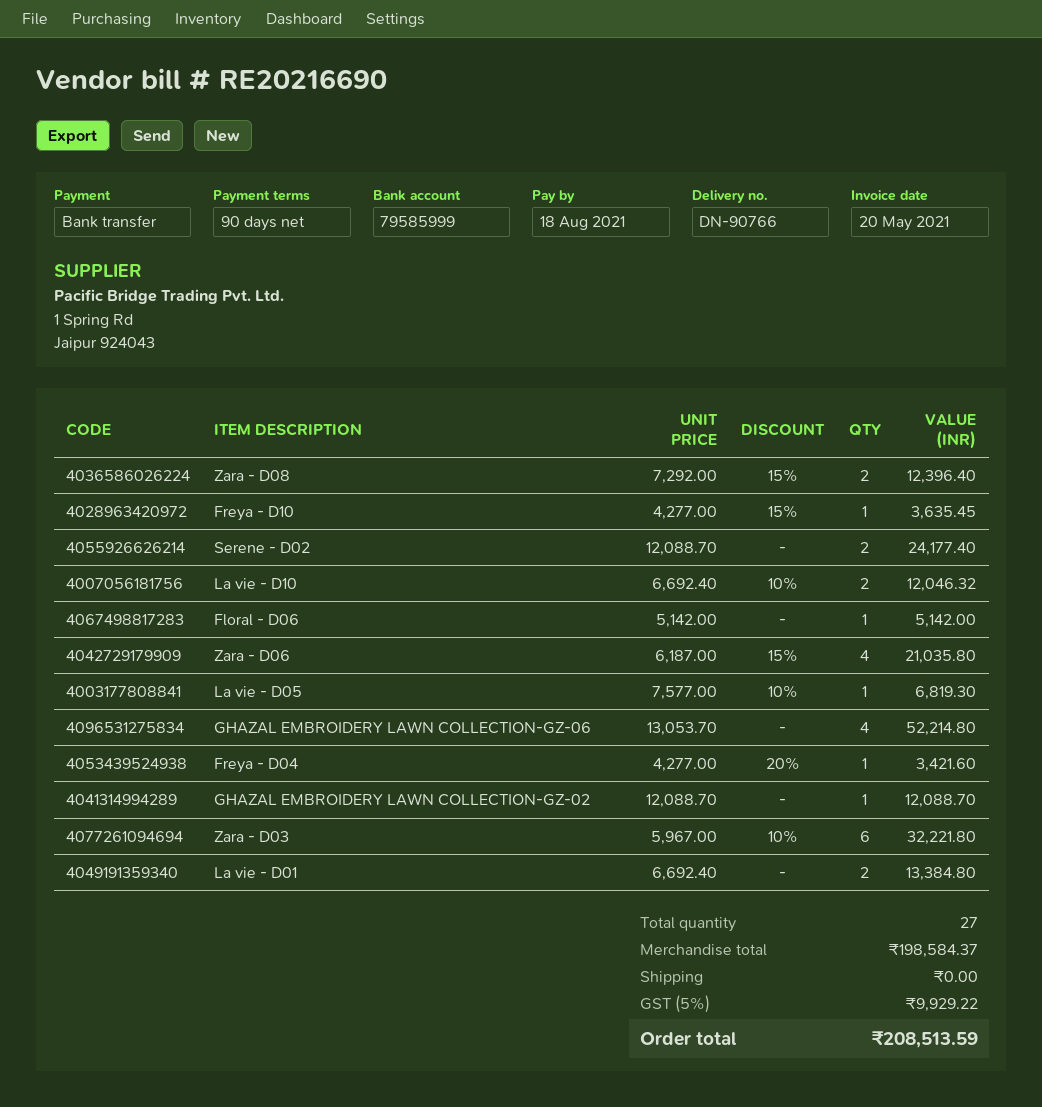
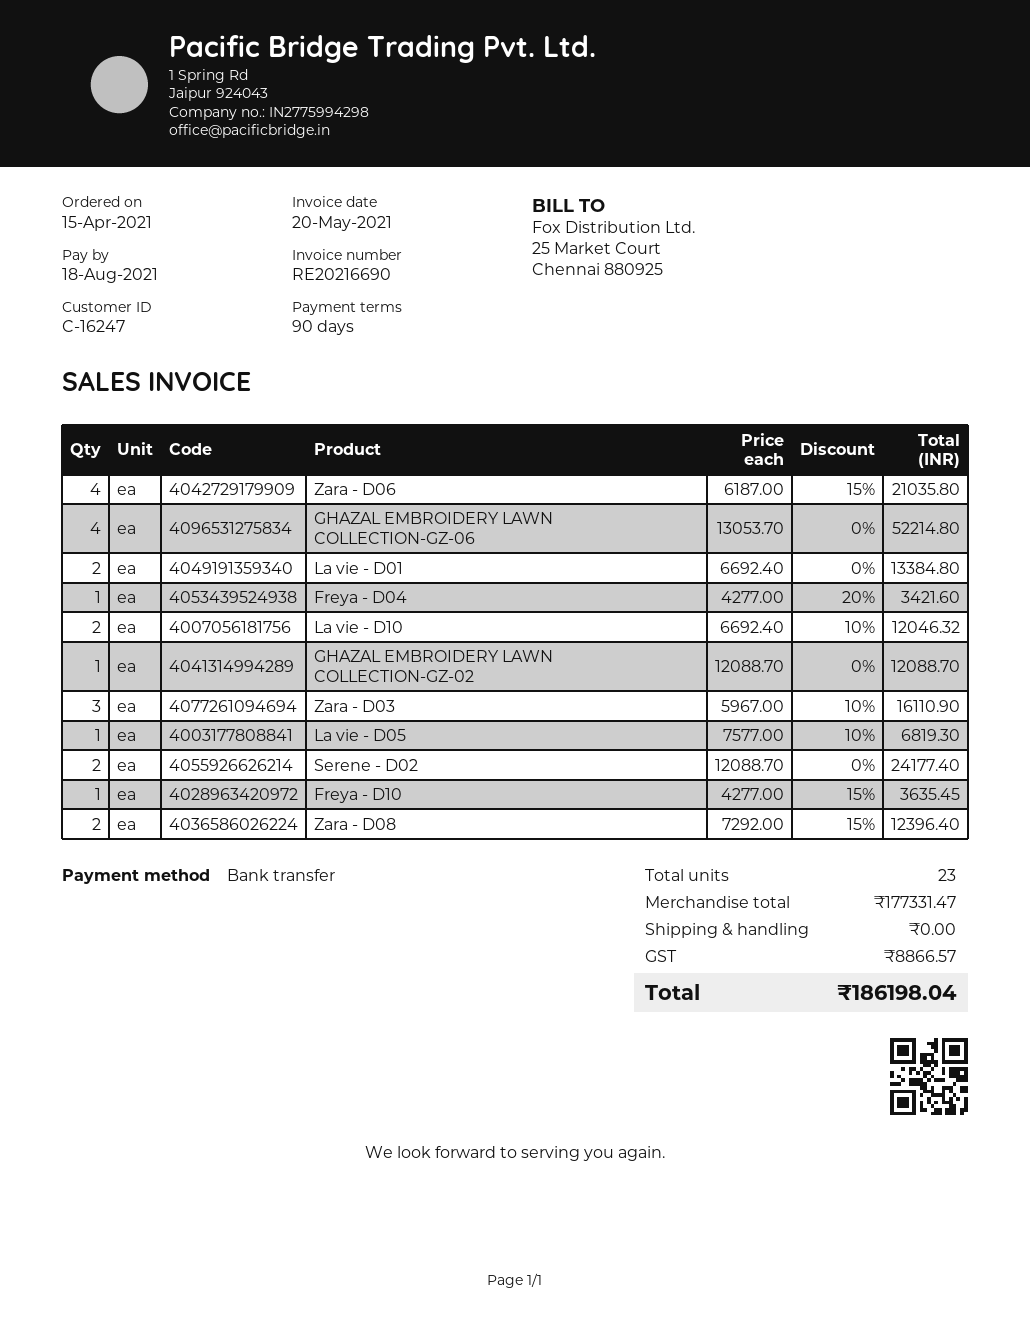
Floral - D06: 1 x 5142.00 = 5142.00 -> none
Zara - D03: 6 x 5967.00 - 10% = 32221.80 -> 3 x 5967.00 - 10% = 16110.90
total quantity: 27 -> 23
subtotal: 198584.37 -> 177331.47
tax: 9929.22 -> 8866.57
total: 208513.59 -> 186198.04

